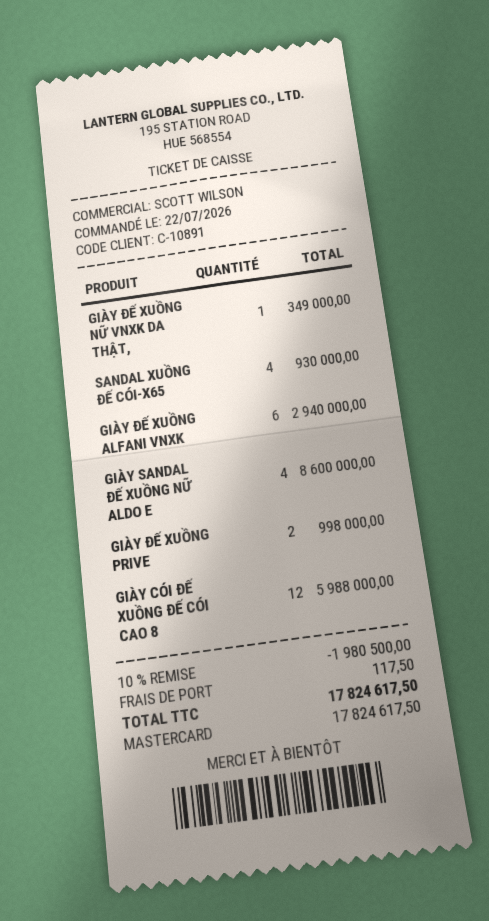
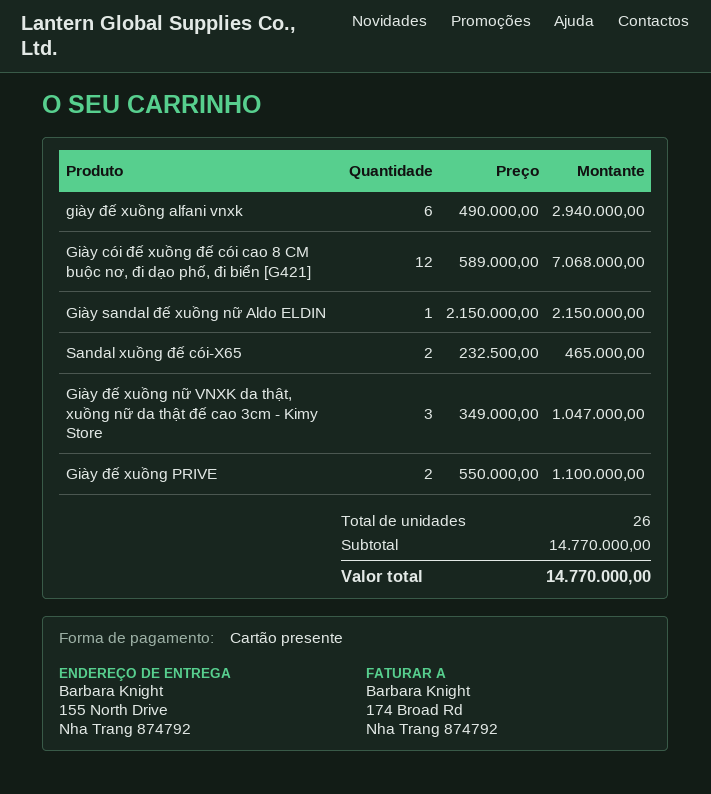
payment method: Mastercard -> gift card
GIÀY ĐẾ XUỒNG NỮ VNXK DA THẬT,: 1 for 349000.00 -> 3 for 1047000.00
SANDAL XUỒNG ĐẾ CÓI-X65: 4 for 930000.00 -> 2 for 465000.00
GIÀY SANDAL ĐẾ XUỒNG NỮ ALDO E: 4 for 8600000.00 -> 1 for 2150000.00
GIÀY ĐẾ XUỒNG PRIVE: 2 for 998000.00 -> 2 for 1100000.00
GIÀY CÓI ĐẾ XUỒNG ĐẾ CÓI CAO 8: 12 for 5988000.00 -> 12 for 7068000.00
discount: 10% = 1980500.00 -> none
shipping: 117.50 -> none
total: 17824617.50 -> 14770000.00

